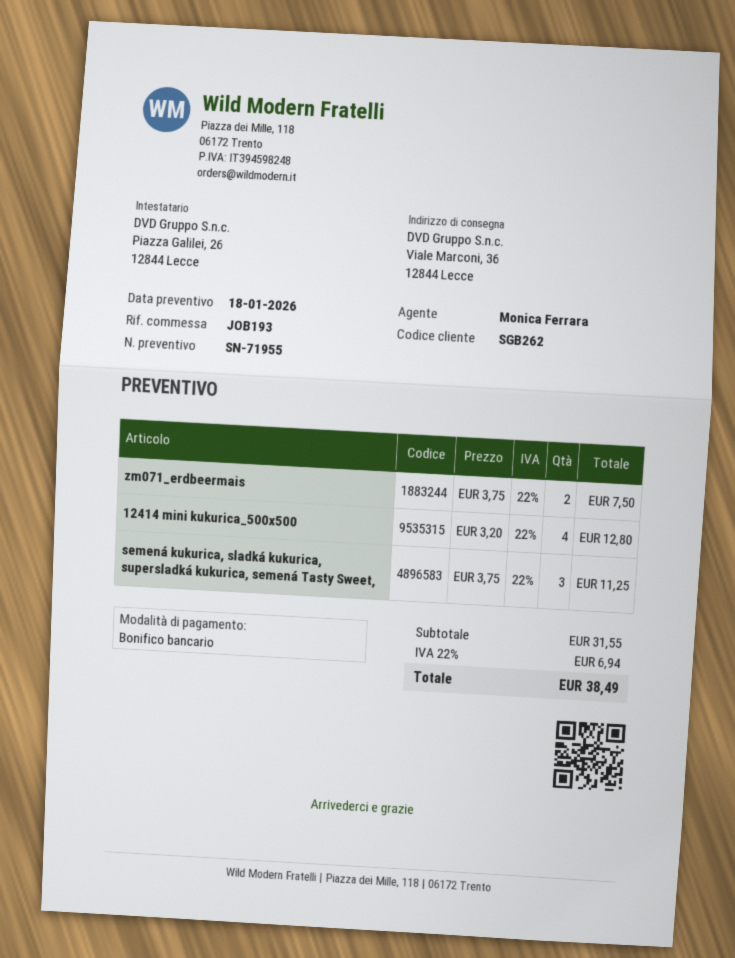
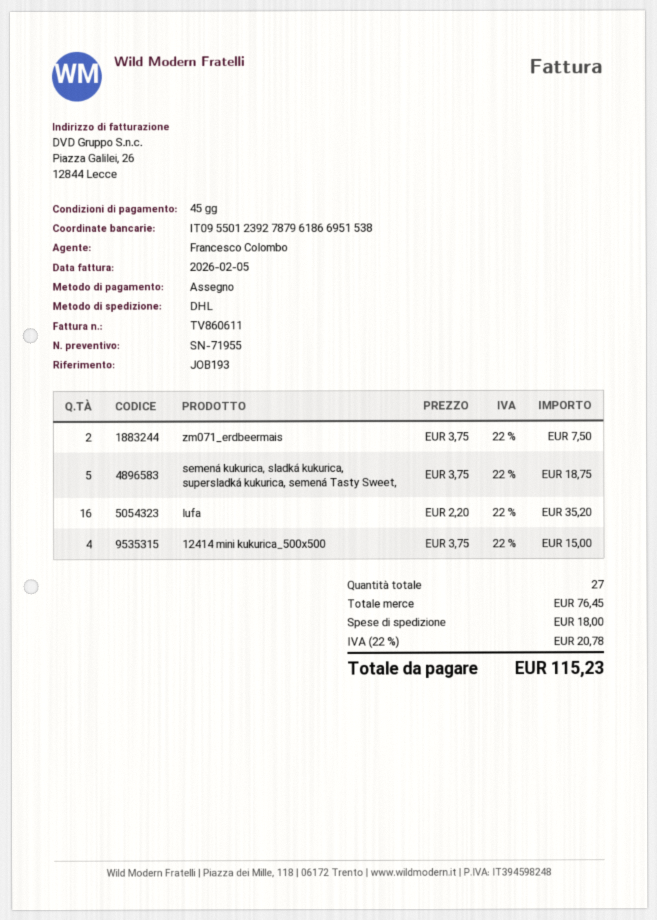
sales rep: Monica Ferrara -> Francesco Colombo
payment method: bank transfer -> cheque
12414 mini kukurica_500x500: 4 x 3.20 = 12.80 -> 4 x 3.75 = 15.00
semená kukurica, sladká kukurica, supersladká kukurica, semená Tasty Sweet,: 3 x 3.75 = 11.25 -> 5 x 3.75 = 18.75
lufa: none -> 16 x 2.20 = 35.20
subtotal: 31.55 -> 76.45
shipping: none -> 18.00
tax: 22% = 6.94 -> 22% = 20.78
total: 38.49 -> 115.23

